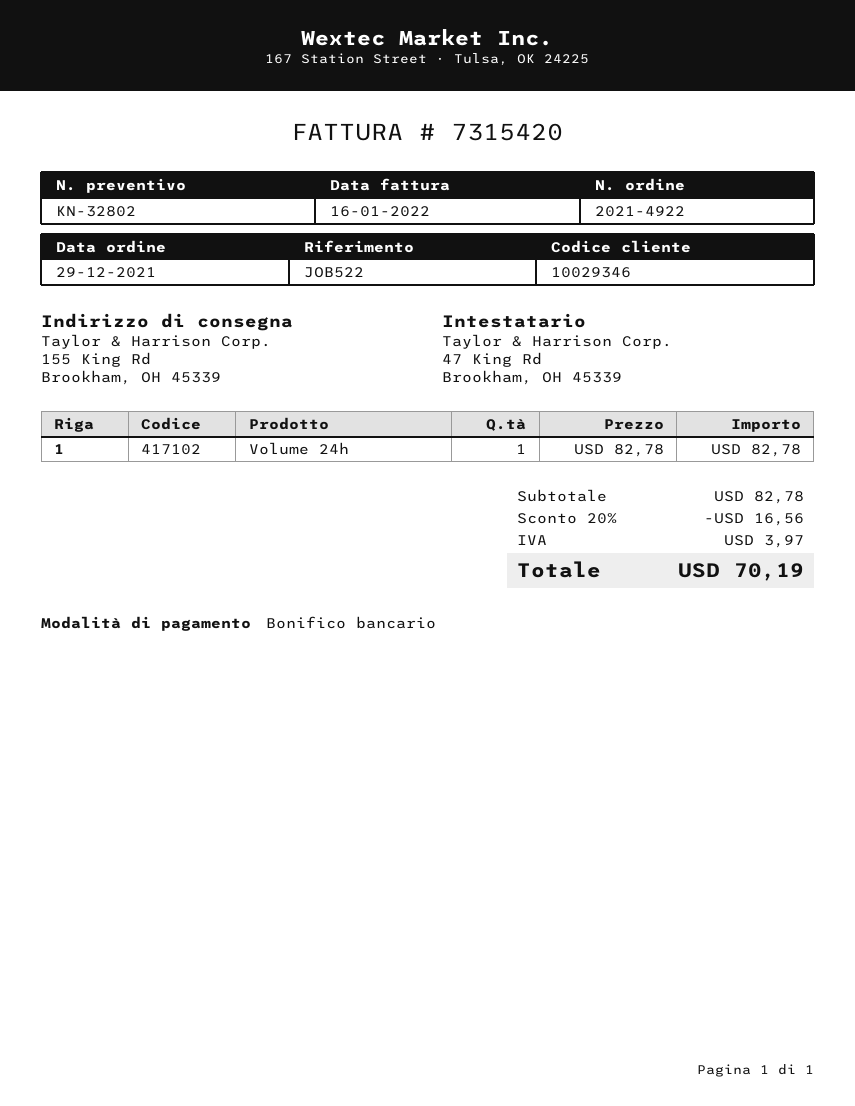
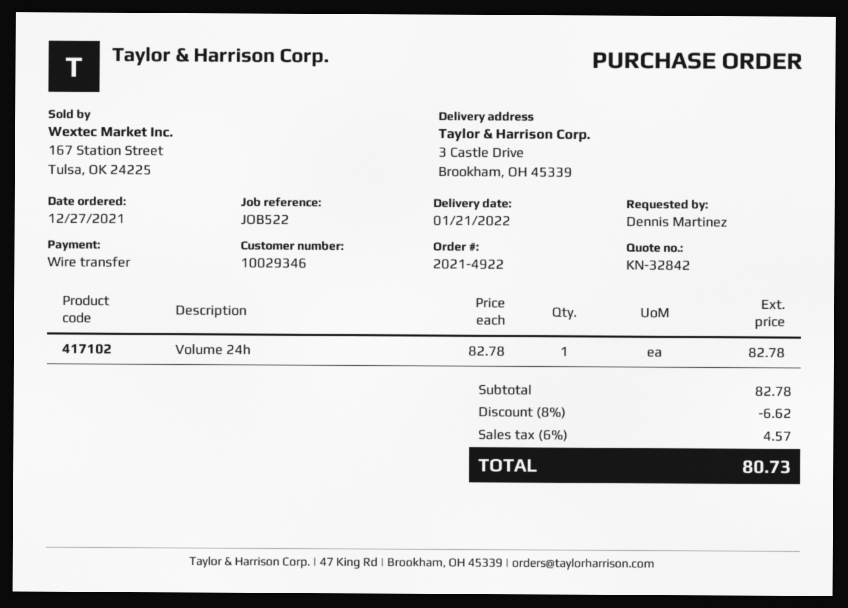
quote number: KN-32802 -> KN-32842
order date: 2021-12-29 -> 2021-12-27
ship to: 155 King Rd, Brookham, OH 45339 -> 3 Castle Drive, Brookham, OH 45339
discount: 20% = 16.56 -> 8% = 6.62
tax: 3.97 -> 4.57
total: 70.19 -> 80.73

